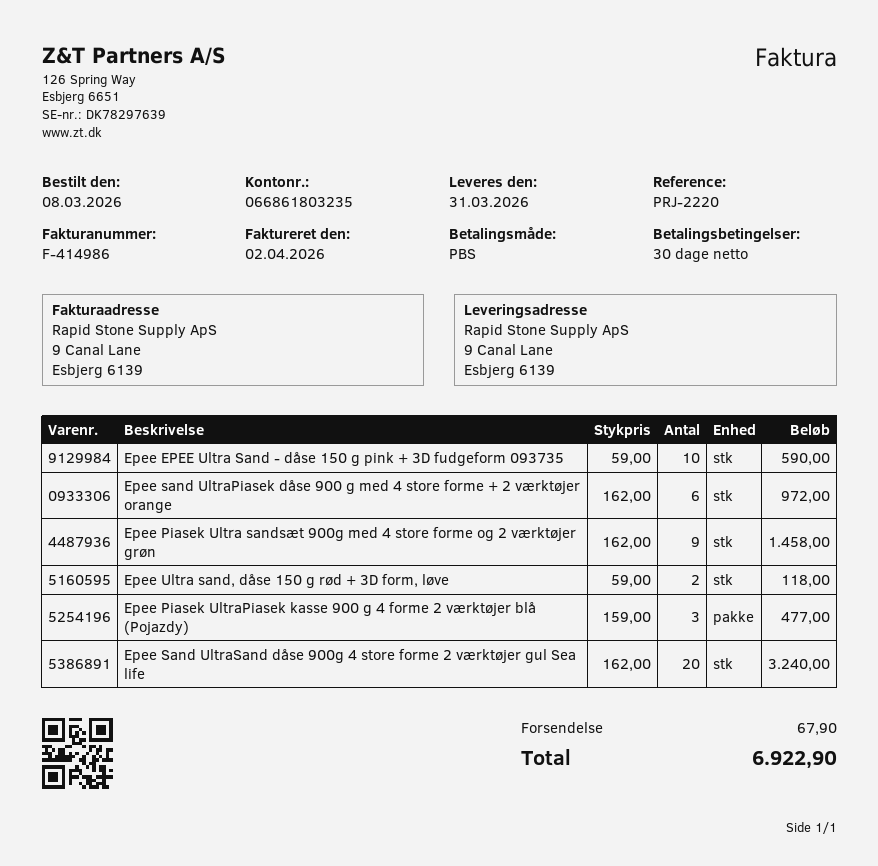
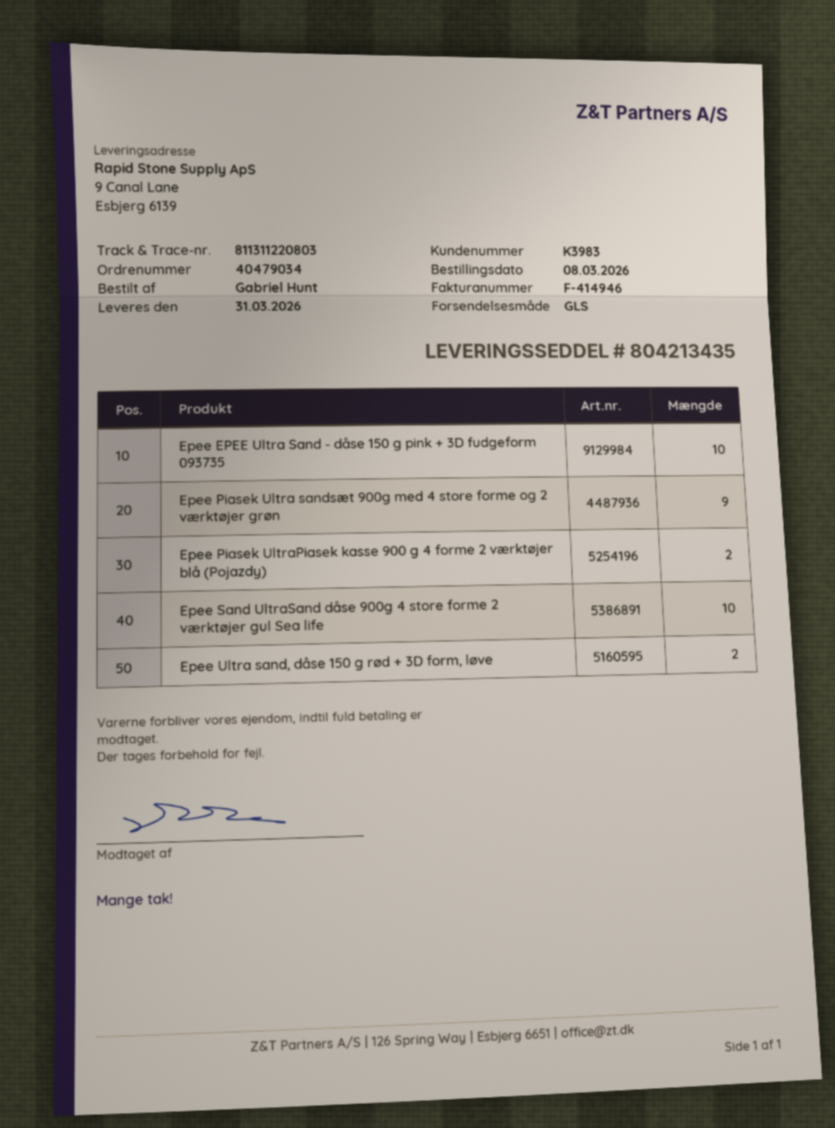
invoice number: F-414986 -> F-414946
Epee sand UltraPiasek dåse 900 g med 4 store forme + 2 værktøjer orange: 6 -> none
Epee Piasek UltraPiasek kasse 900 g 4 forme 2 værktøjer blå (Pojazdy): 3 -> 2
Epee Sand UltraSand dåse 900g 4 store forme 2 værktøjer gul Sea life: 20 -> 10

